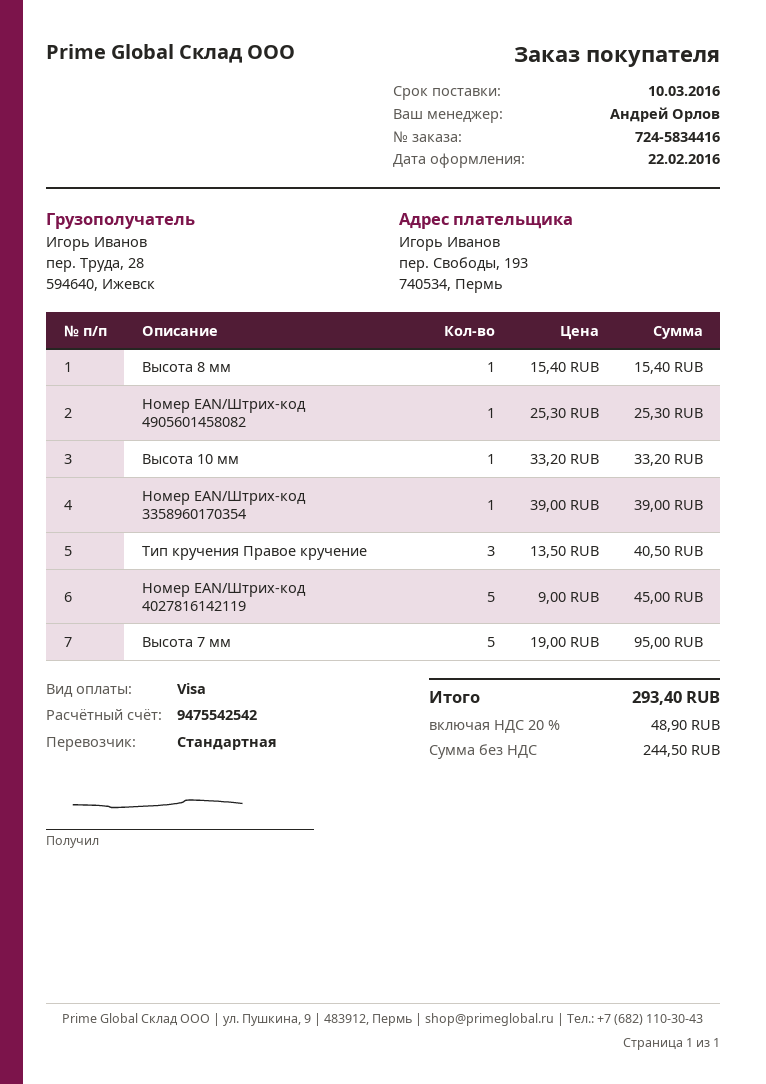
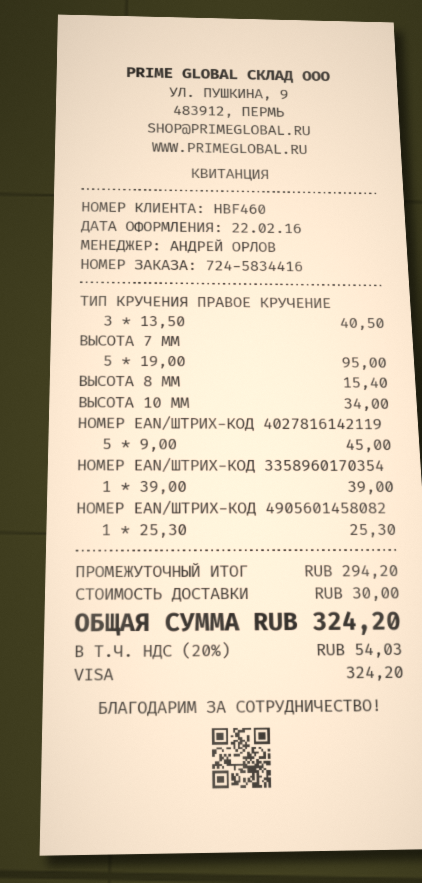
Высота 10 мм: 1 x 33.20 = 33.20 -> 1 x 34.00 = 34.00
shipping: none -> 30.00
tax: 20% = 48.90 -> 20% = 54.03
total: 293.40 -> 324.20

